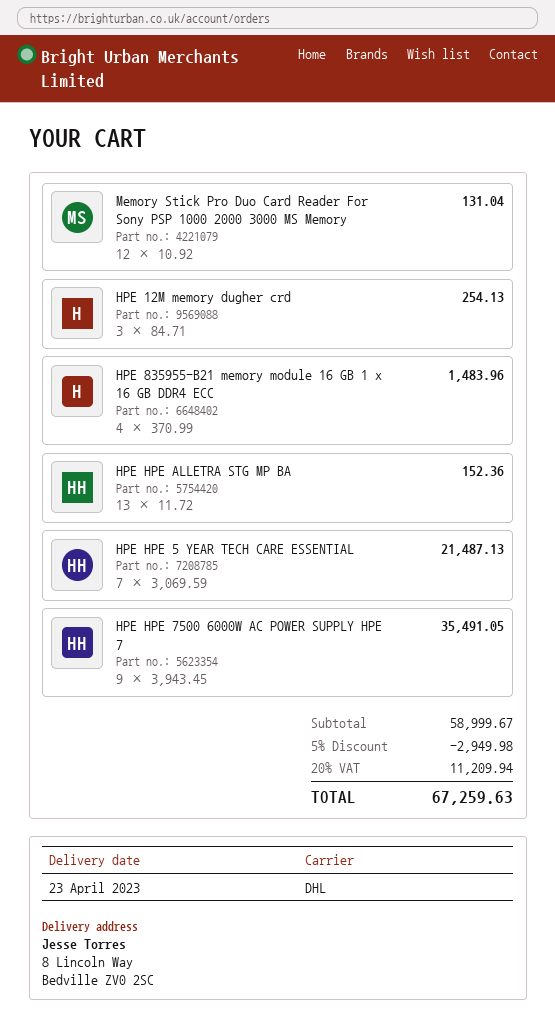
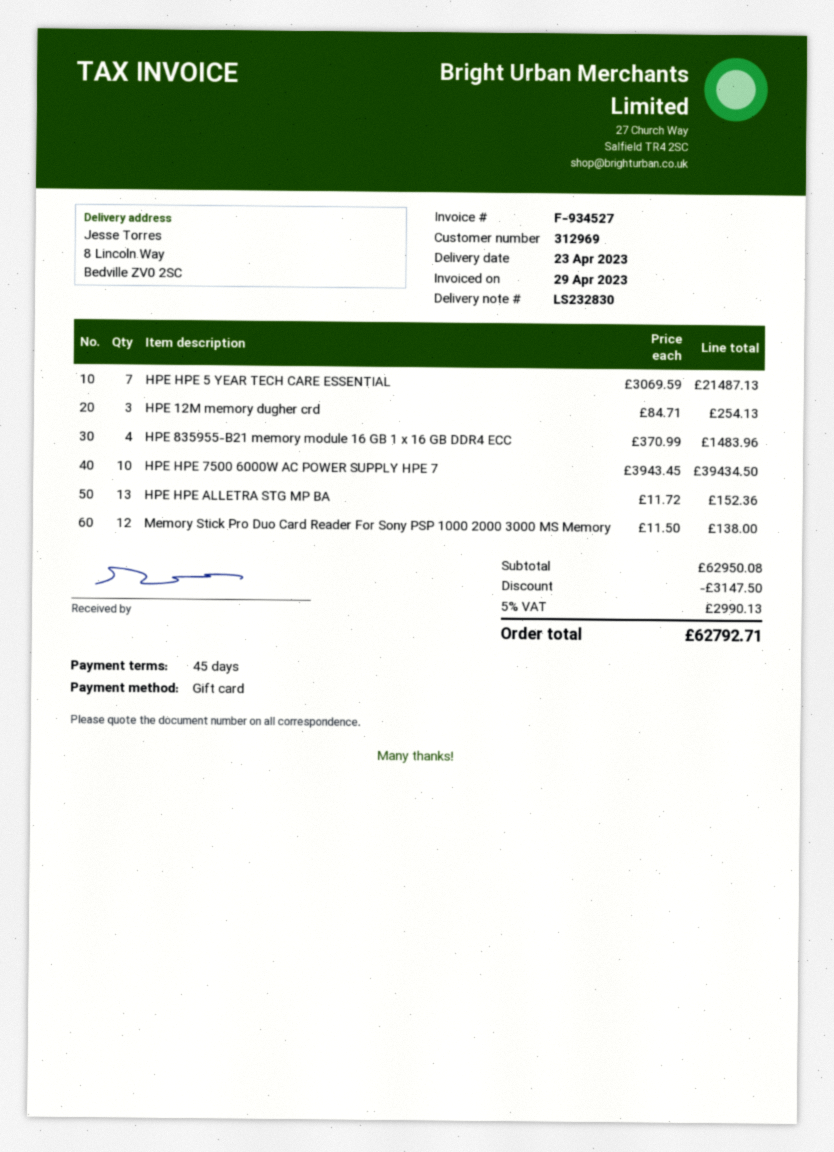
Memory Stick Pro Duo Card Reader For Sony PSP 1000 2000 3000 MS Memory: 12 x 10.92 = 131.04 -> 12 x 11.50 = 138.00
HPE HPE 7500 6000W AC POWER SUPPLY HPE 7: 9 x 3943.45 = 35491.05 -> 10 x 3943.45 = 39434.50
subtotal: 58999.67 -> 62950.08
discount: 2949.98 -> 3147.50
tax: 20% = 11209.94 -> 5% = 2990.13
total: 67259.63 -> 62792.71

